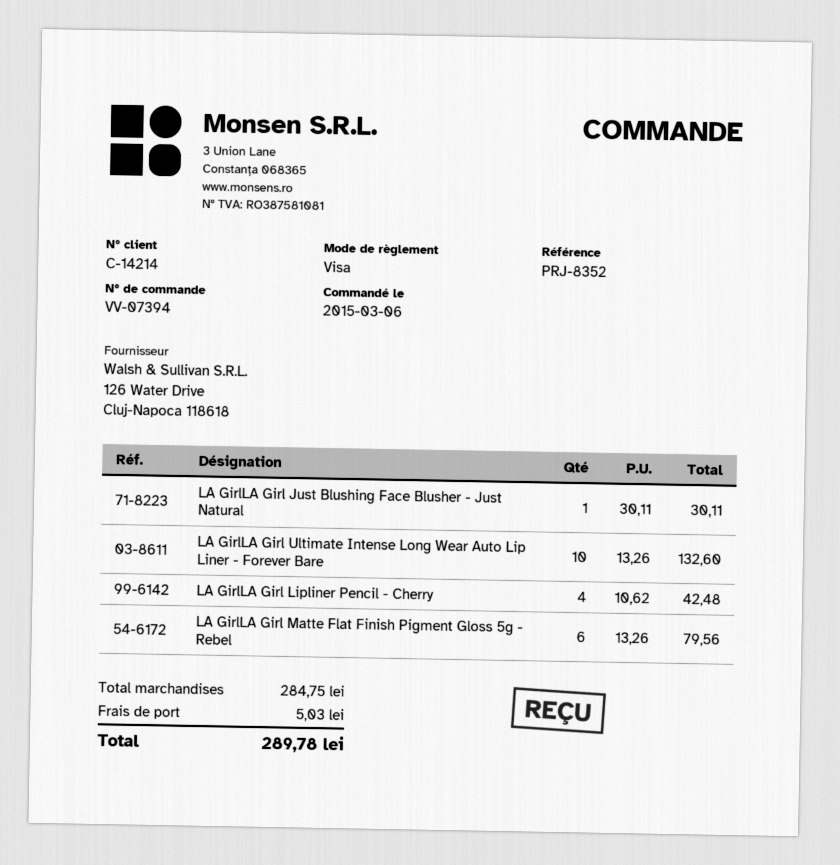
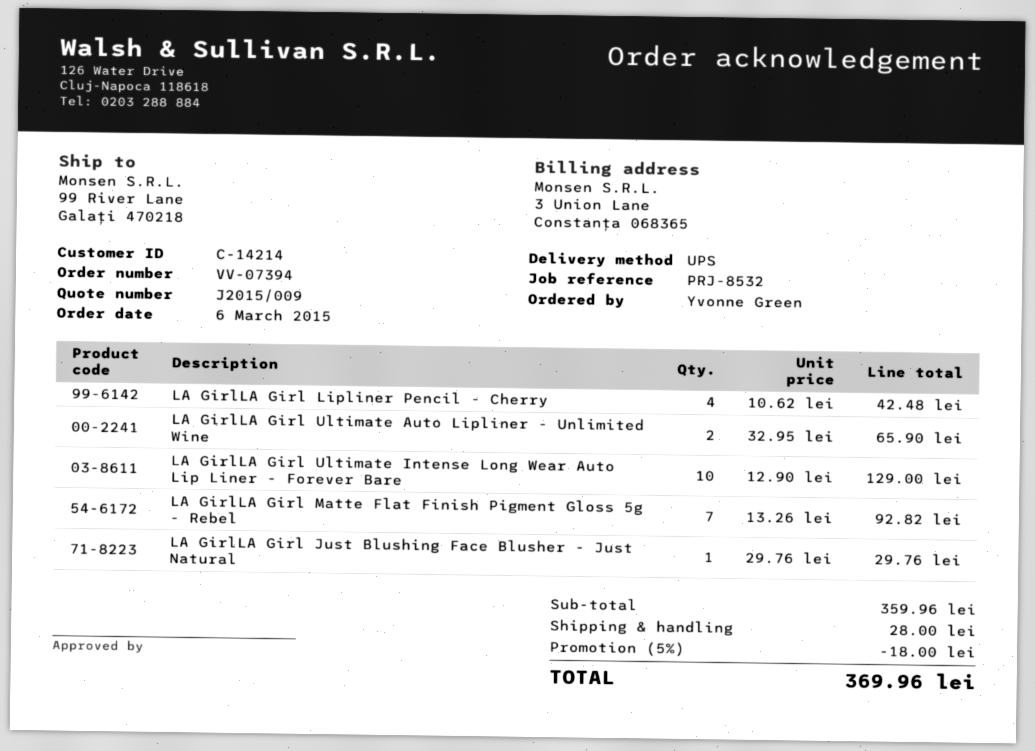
reference: PRJ-8352 -> PRJ-8532
LA GirlLA Girl Just Blushing Face Blusher - Just Natural: 1 x 30.11 = 30.11 -> 1 x 29.76 = 29.76
LA GirlLA Girl Ultimate Intense Long Wear Auto Lip Liner - Forever Bare: 10 x 13.26 = 132.60 -> 10 x 12.90 = 129.00
LA GirlLA Girl Matte Flat Finish Pigment Gloss 5g - Rebel: 6 x 13.26 = 79.56 -> 7 x 13.26 = 92.82
LA GirlLA Girl Ultimate Auto Lipliner - Unlimited Wine: none -> 2 x 32.95 = 65.90
subtotal: 284.75 -> 359.96
discount: none -> 5% = 18.00
shipping: 5.03 -> 28.00
total: 289.78 -> 369.96

